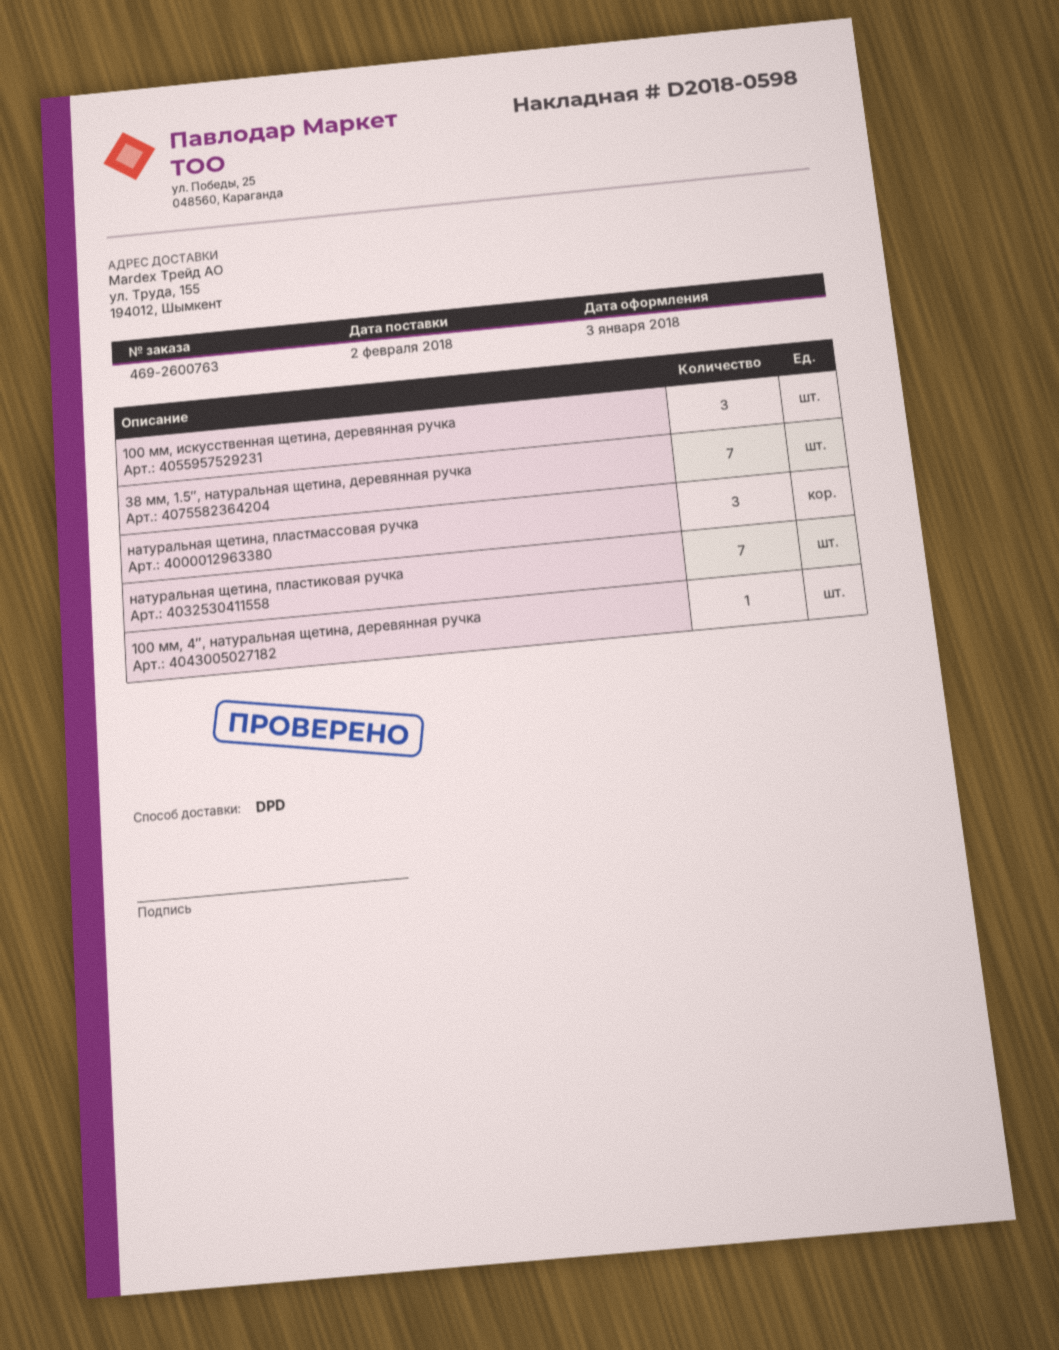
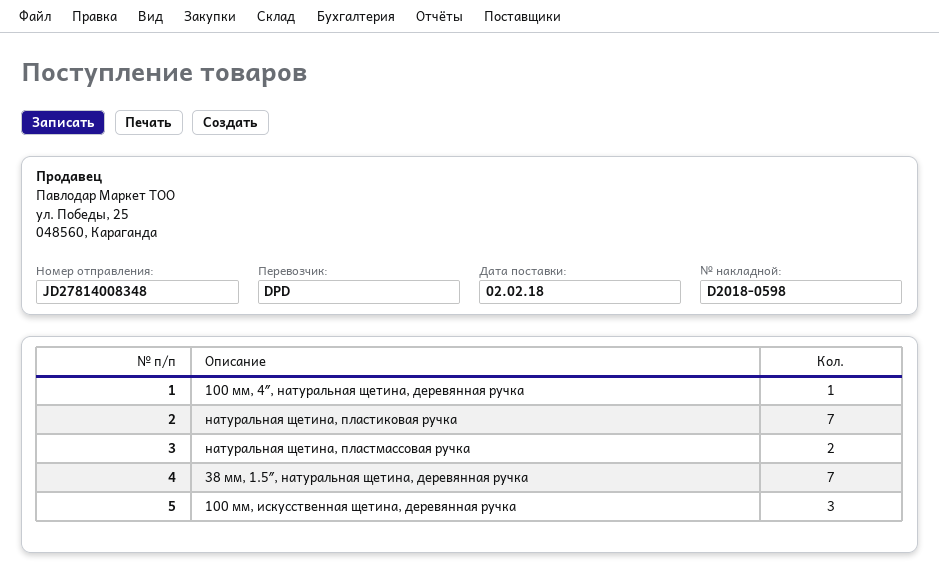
натуральная щетина, пластмассовая ручка: 3 -> 2

